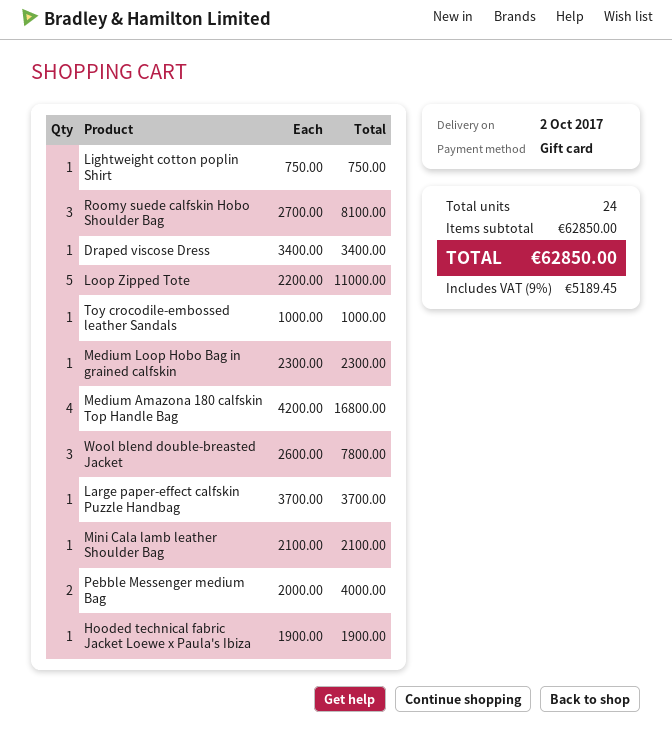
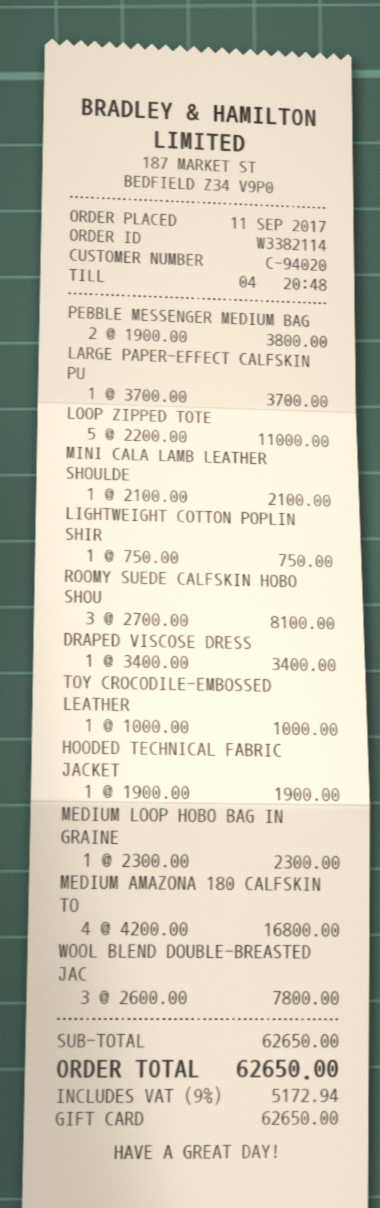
Pebble Messenger medium Bag: 2 x 2000.00 = 4000.00 -> 2 x 1900.00 = 3800.00
subtotal: 62850.00 -> 62650.00
tax: 9% = 5189.45 -> 9% = 5172.94
total: 62850.00 -> 62650.00

